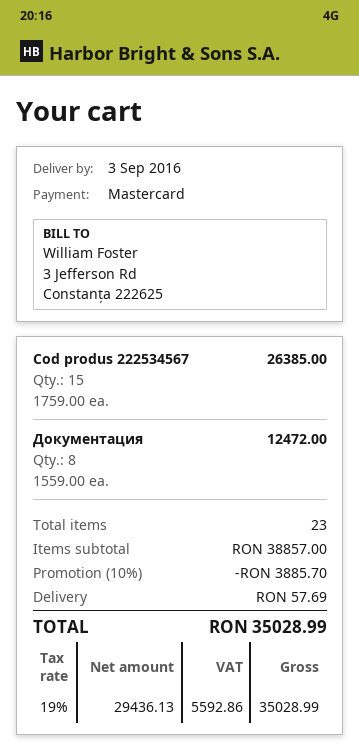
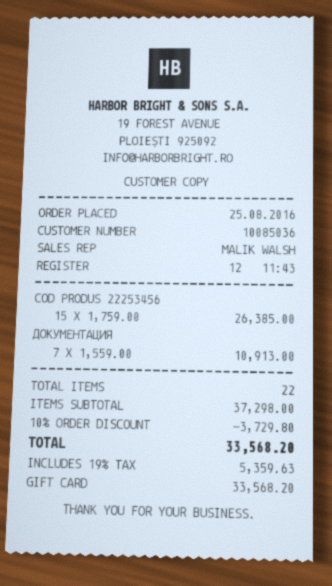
payment method: Mastercard -> gift card
Документация: 8 x 1559.00 = 12472.00 -> 7 x 1559.00 = 10913.00
total quantity: 23 -> 22
subtotal: 38857.00 -> 37298.00
discount: 10% = 3885.70 -> 10% = 3729.80
shipping: 57.69 -> none
tax: 19% = 5592.86 -> 19% = 5359.63
total: 35028.99 -> 33568.20

